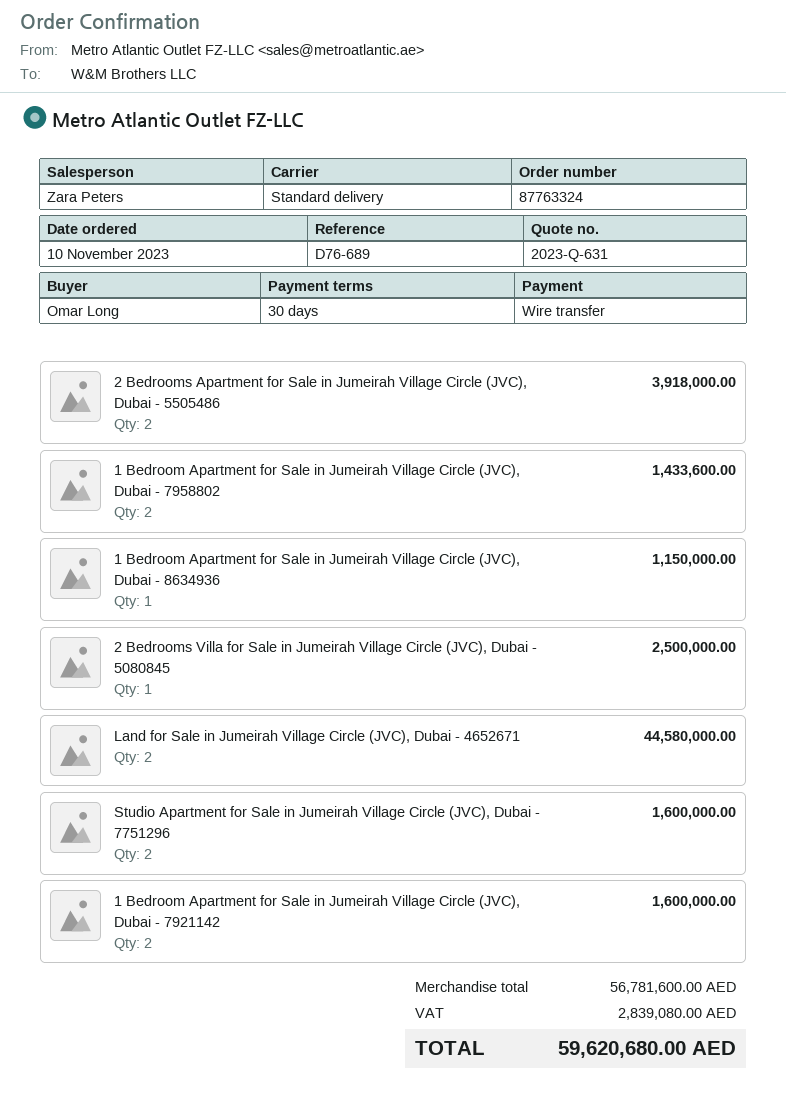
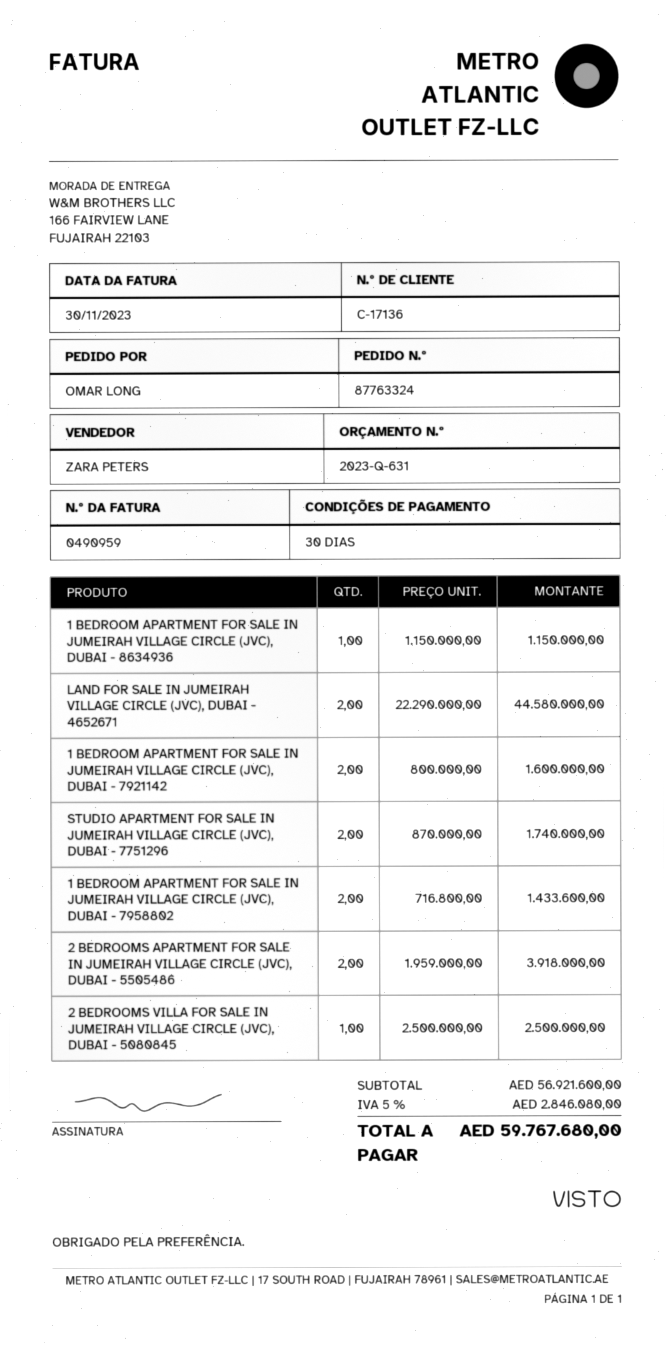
Studio Apartment for Sale in Jumeirah Village Circle (JVC), Dubai - 7751296: 2 for 1600000.00 -> 2 for 1740000.00
subtotal: 56781600.00 -> 56921600.00
tax: 2839080.00 -> 2846080.00
total: 59620680.00 -> 59767680.00

